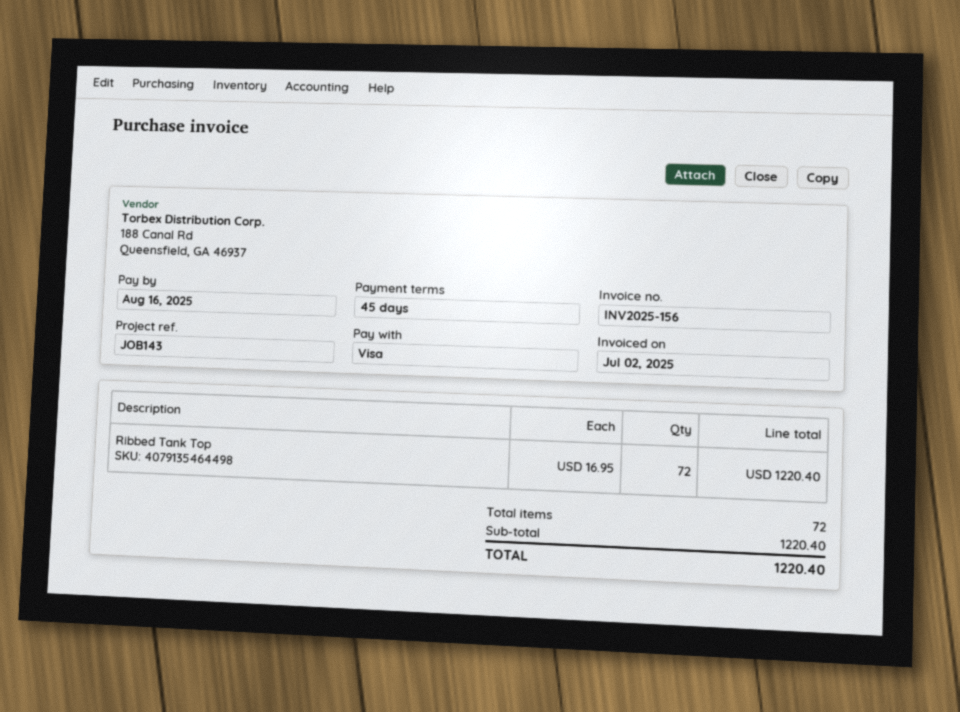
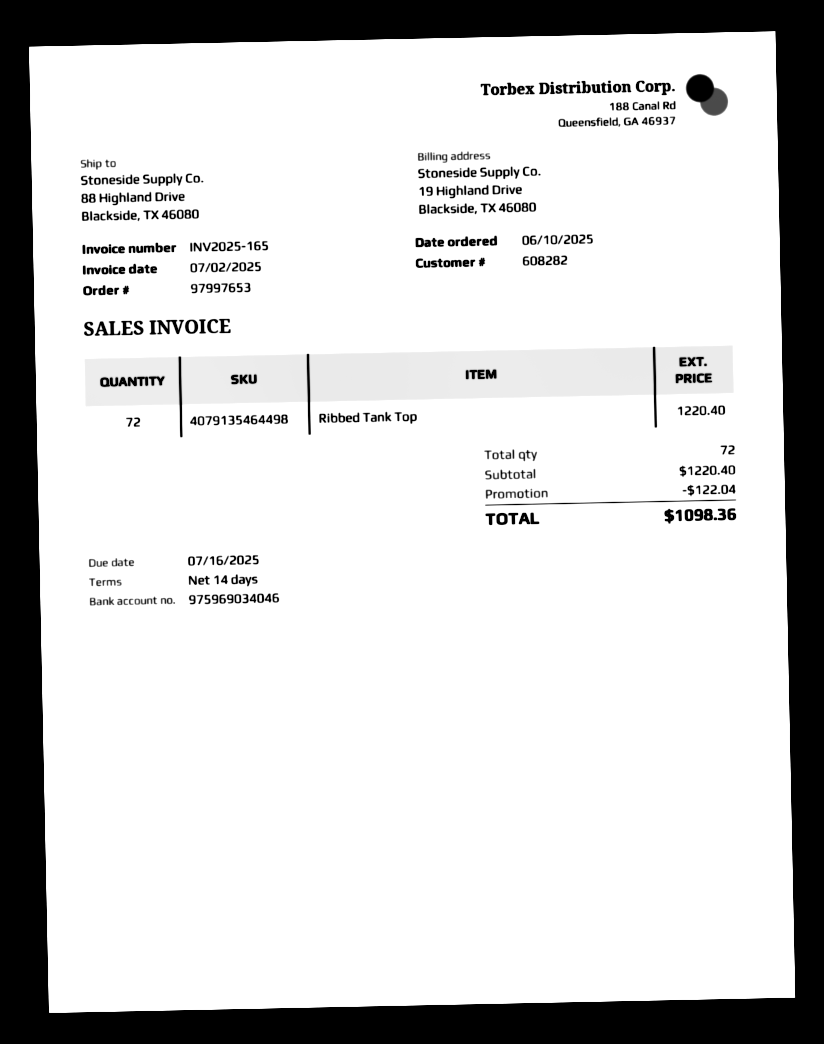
invoice number: INV2025-156 -> INV2025-165
payment terms: 45 days -> 14 days
due date: 2025-08-16 -> 2025-07-16
discount: none -> 122.04
total: 1220.40 -> 1098.36

